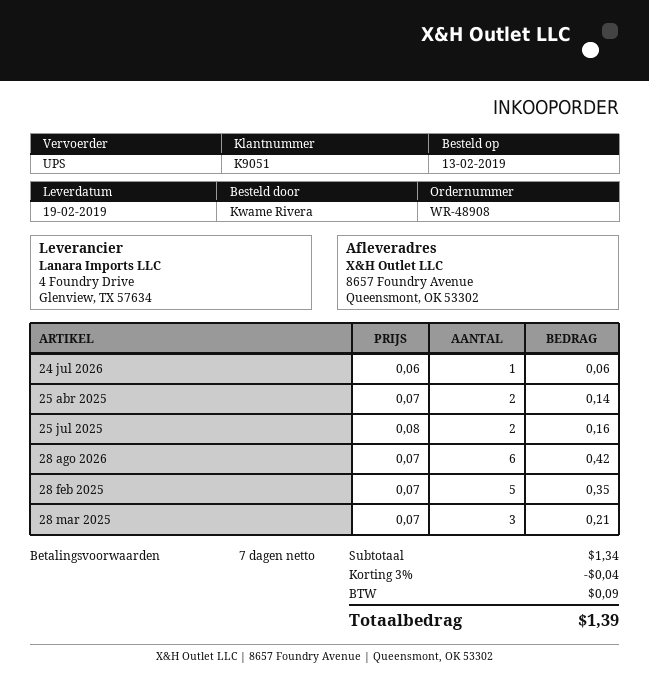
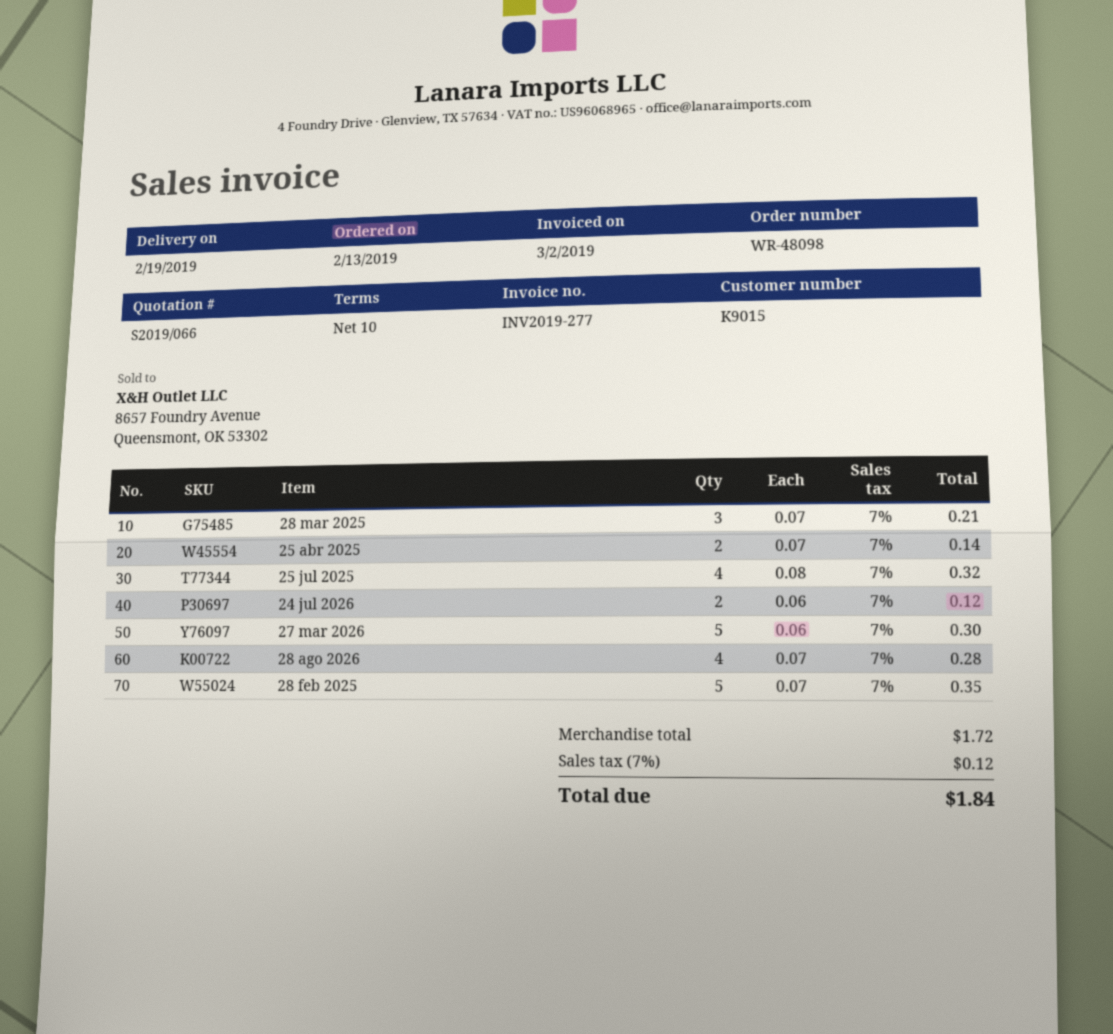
order number: WR-48908 -> WR-48098
payment terms: 7 days -> 10 days
customer number: K9051 -> K9015
24 jul 2026: 1 x 0.06 = 0.06 -> 2 x 0.06 = 0.12
25 jul 2025: 2 x 0.08 = 0.16 -> 4 x 0.08 = 0.32
28 ago 2026: 6 x 0.07 = 0.42 -> 4 x 0.07 = 0.28
27 mar 2026: none -> 5 x 0.06 = 0.30
subtotal: 1.34 -> 1.72
discount: 3% = 0.04 -> none
tax: 0.09 -> 0.12
total: 1.39 -> 1.84

